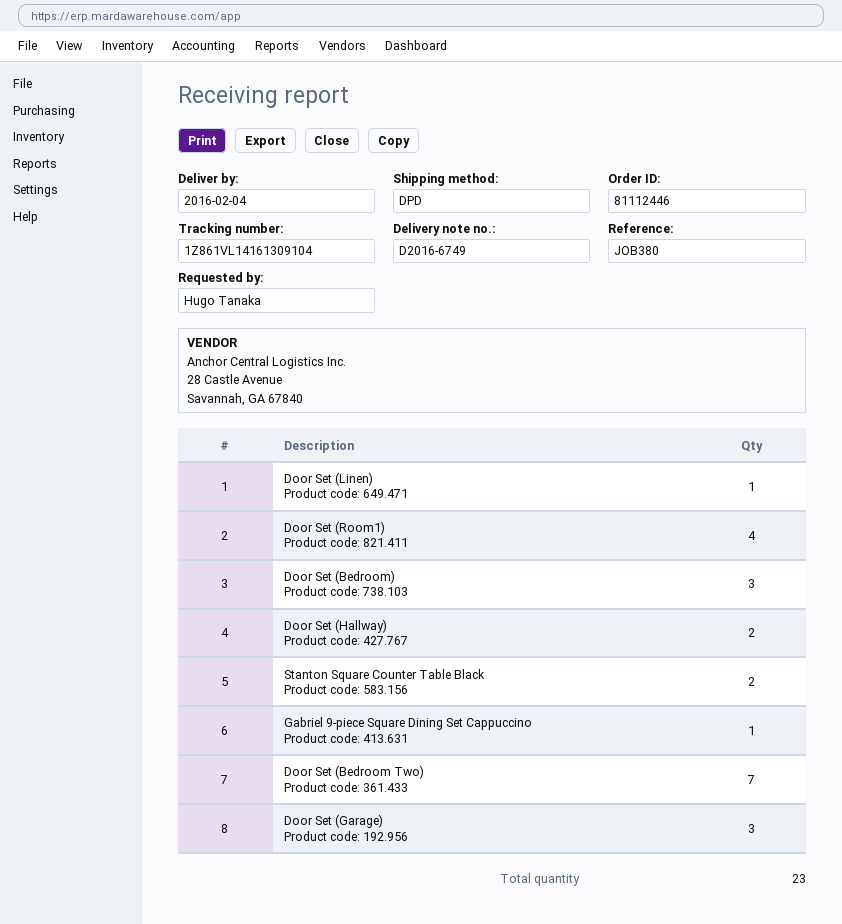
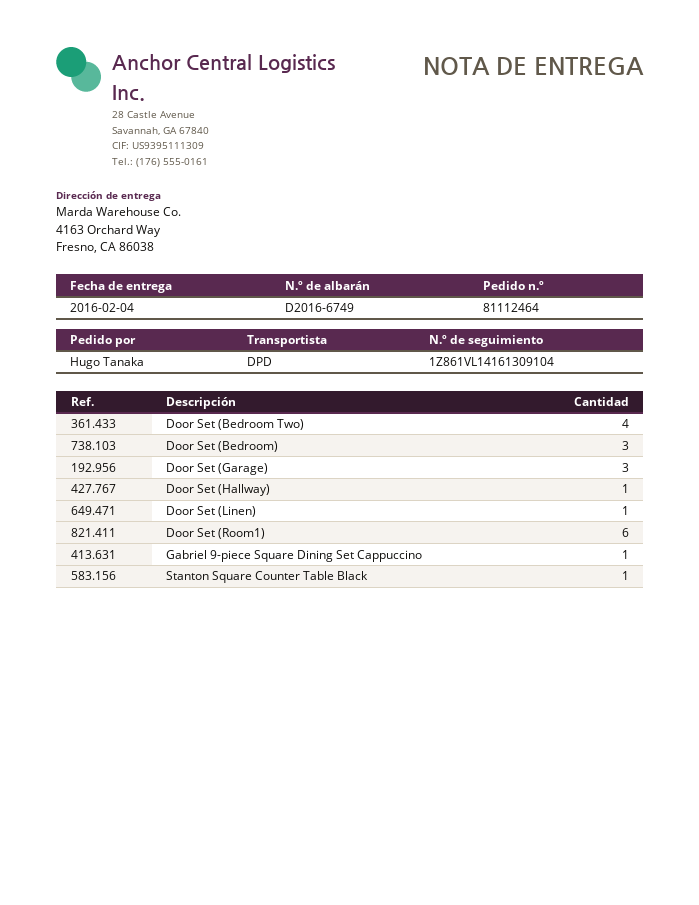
order number: 81112446 -> 81112464
Door Set (Room1): 4 -> 6
Door Set (Hallway): 2 -> 1
Stanton Square Counter Table Black: 2 -> 1
Door Set (Bedroom Two): 7 -> 4

